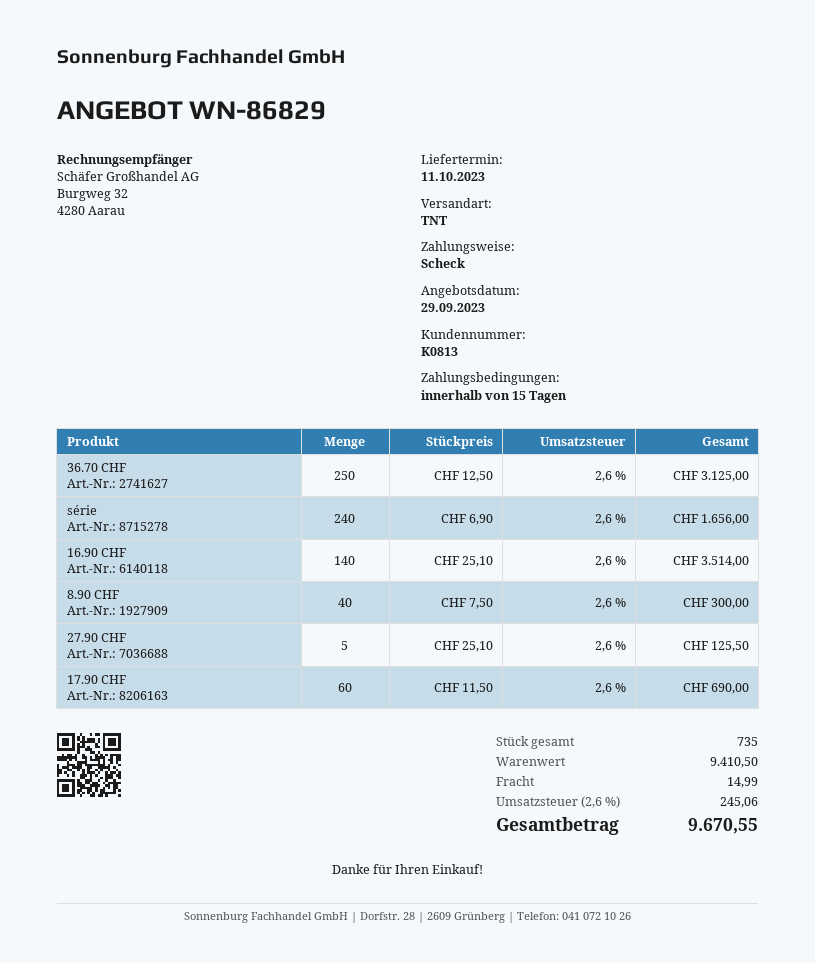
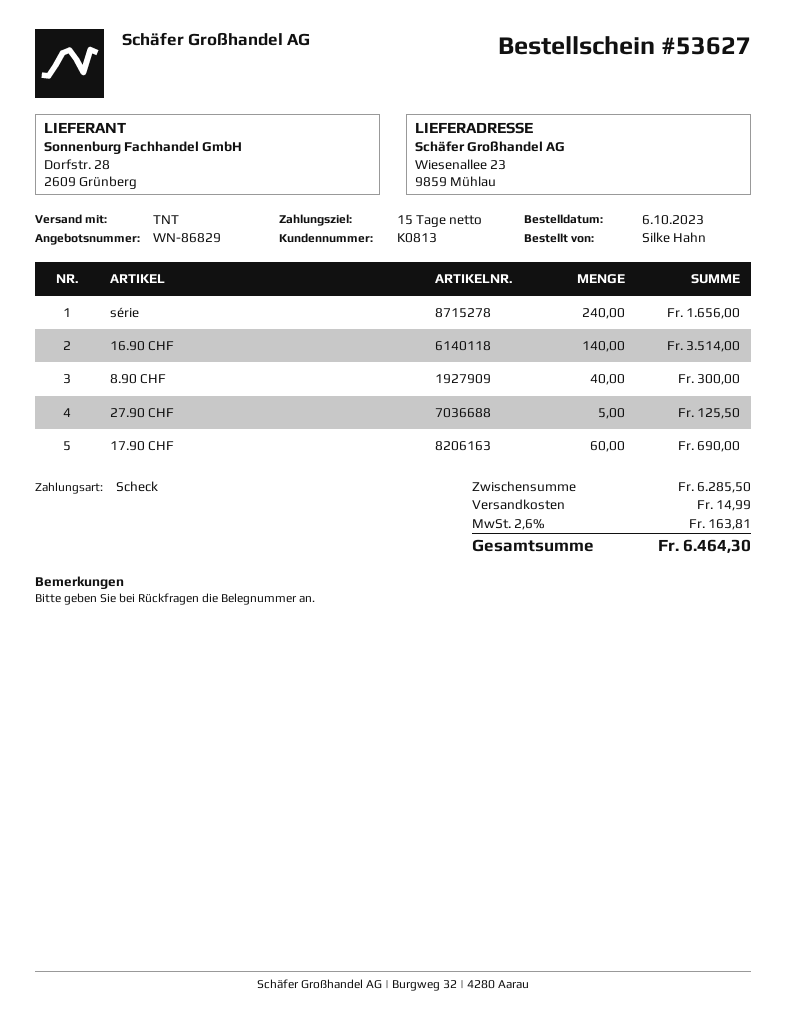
36.70 CHF: 250 for 3125.00 -> none
subtotal: 9410.50 -> 6285.50
tax: 2.6% = 245.06 -> 2.6% = 163.81
total: 9670.55 -> 6464.30

